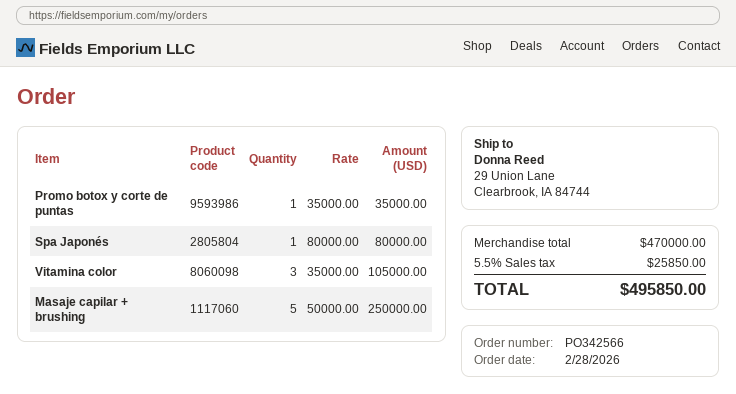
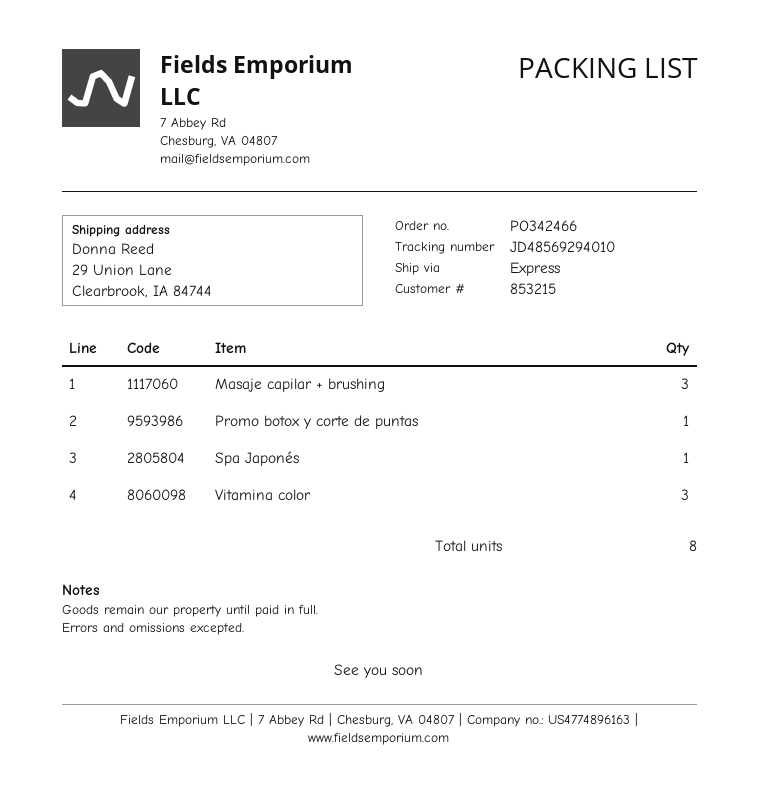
order number: PO342566 -> PO342466
Masaje capilar + brushing: 5 -> 3

